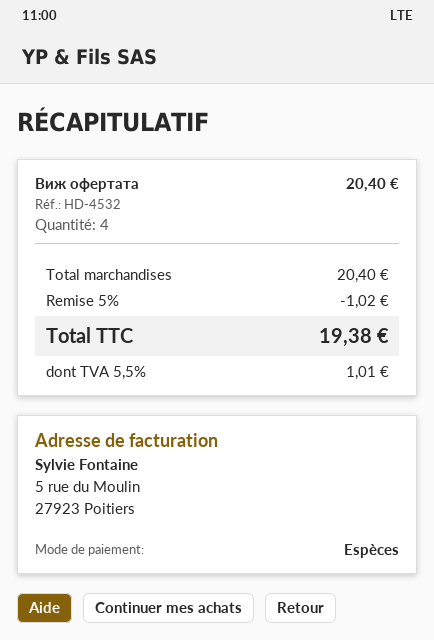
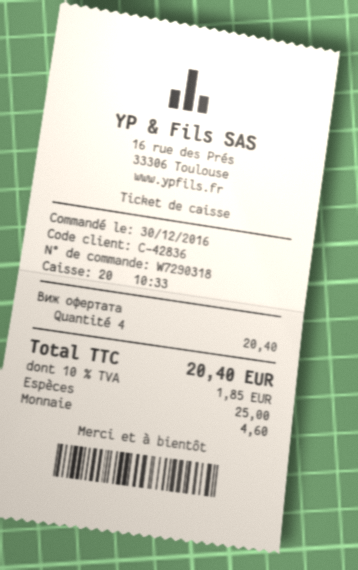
discount: 5% = 1.02 -> none
tax: 5.5% = 1.01 -> 10% = 1.85
total: 19.38 -> 20.40

